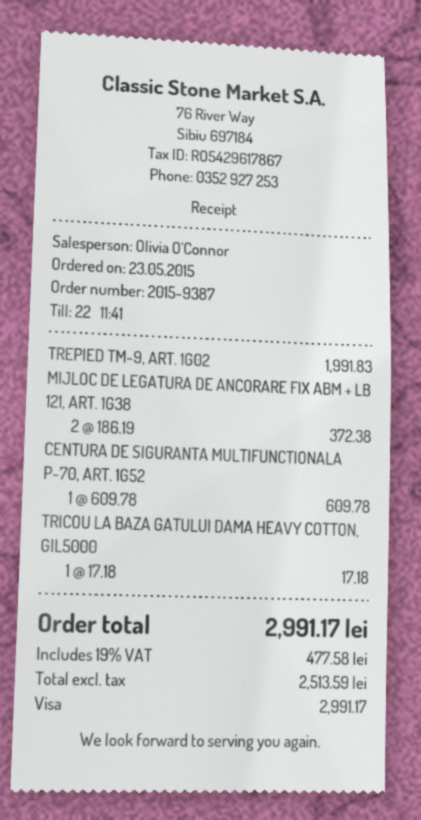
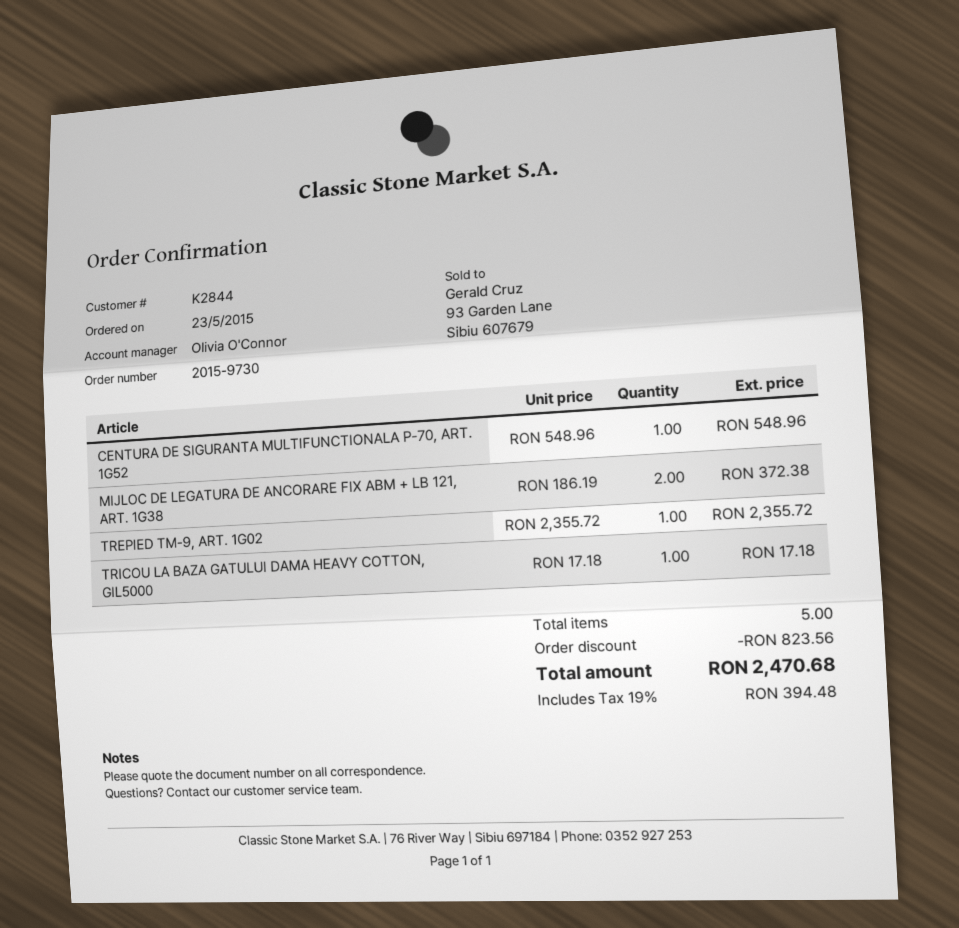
order number: 2015-9387 -> 2015-9730
TREPIED TM-9, ART. 1G02: 1 x 1991.83 = 1991.83 -> 1 x 2355.72 = 2355.72
CENTURA DE SIGURANTA MULTIFUNCTIONALA P-70, ART. 1G52: 1 x 609.78 = 609.78 -> 1 x 548.96 = 548.96
discount: none -> 823.56
tax: 19% = 477.58 -> 19% = 394.48
total: 2991.17 -> 2470.68

